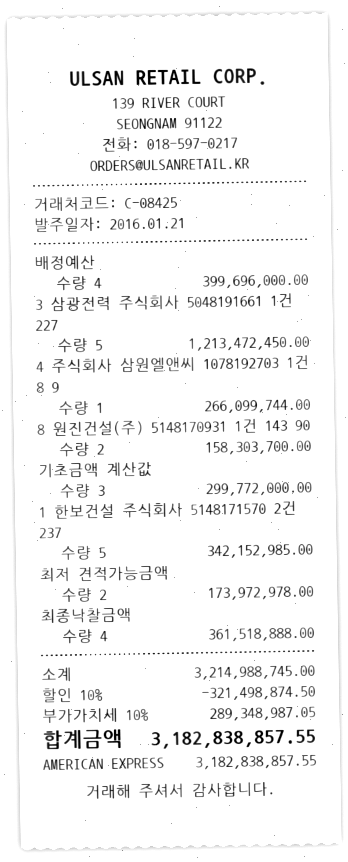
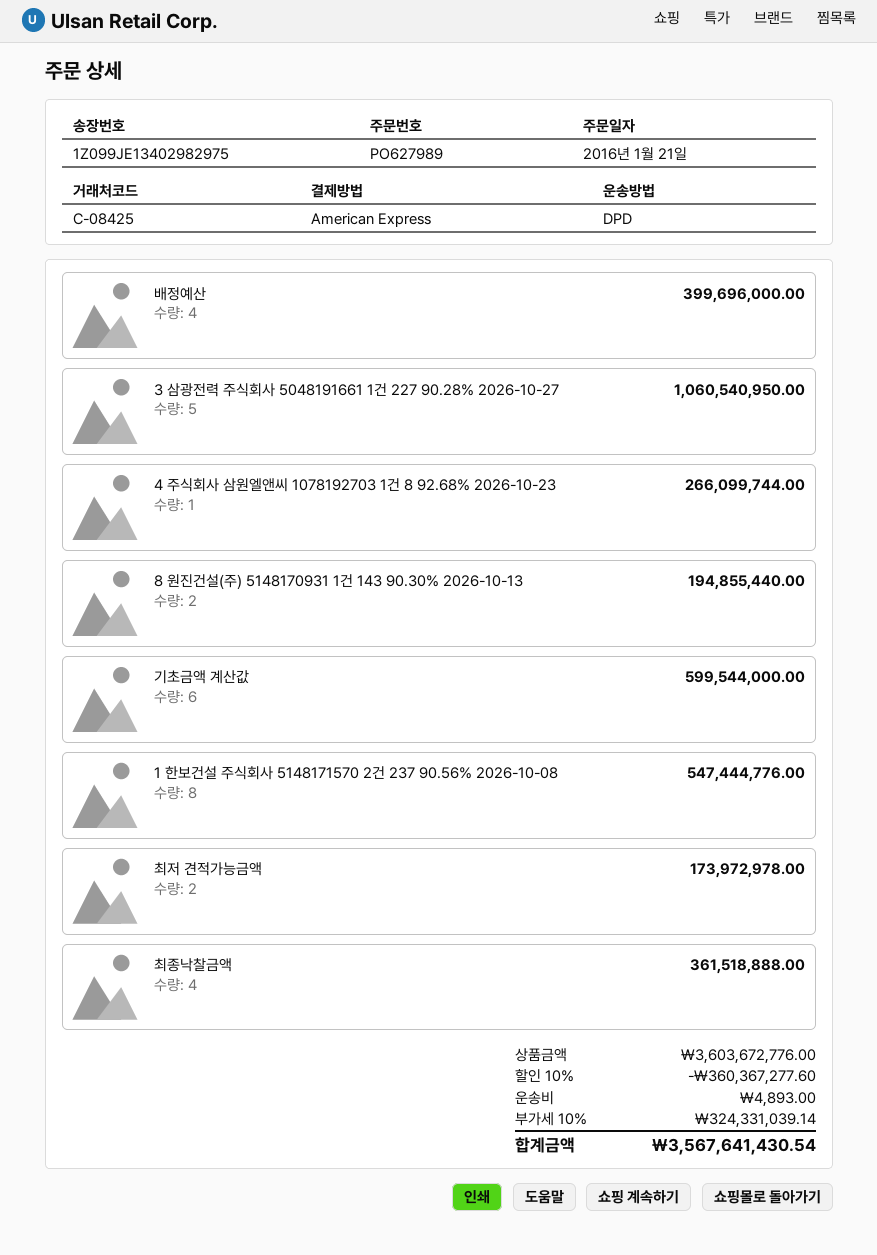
3 삼광전력 주식회사 5048191661 1건 227: 5 for 1213472450.00 -> 5 for 1060540950.00
8 원진건설(주) 5148170931 1건 143 90: 2 for 158303700.00 -> 2 for 194855440.00
기초금액 계산값: 3 for 299772000.00 -> 6 for 599544000.00
1 한보건설 주식회사 5148171570 2건 237: 5 for 342152985.00 -> 8 for 547444776.00
subtotal: 3214988745.00 -> 3603672776.00
discount: 10% = 321498874.50 -> 10% = 360367277.60
shipping: none -> 4893.00
tax: 10% = 289348987.05 -> 10% = 324331039.14
total: 3182838857.55 -> 3567641430.54

